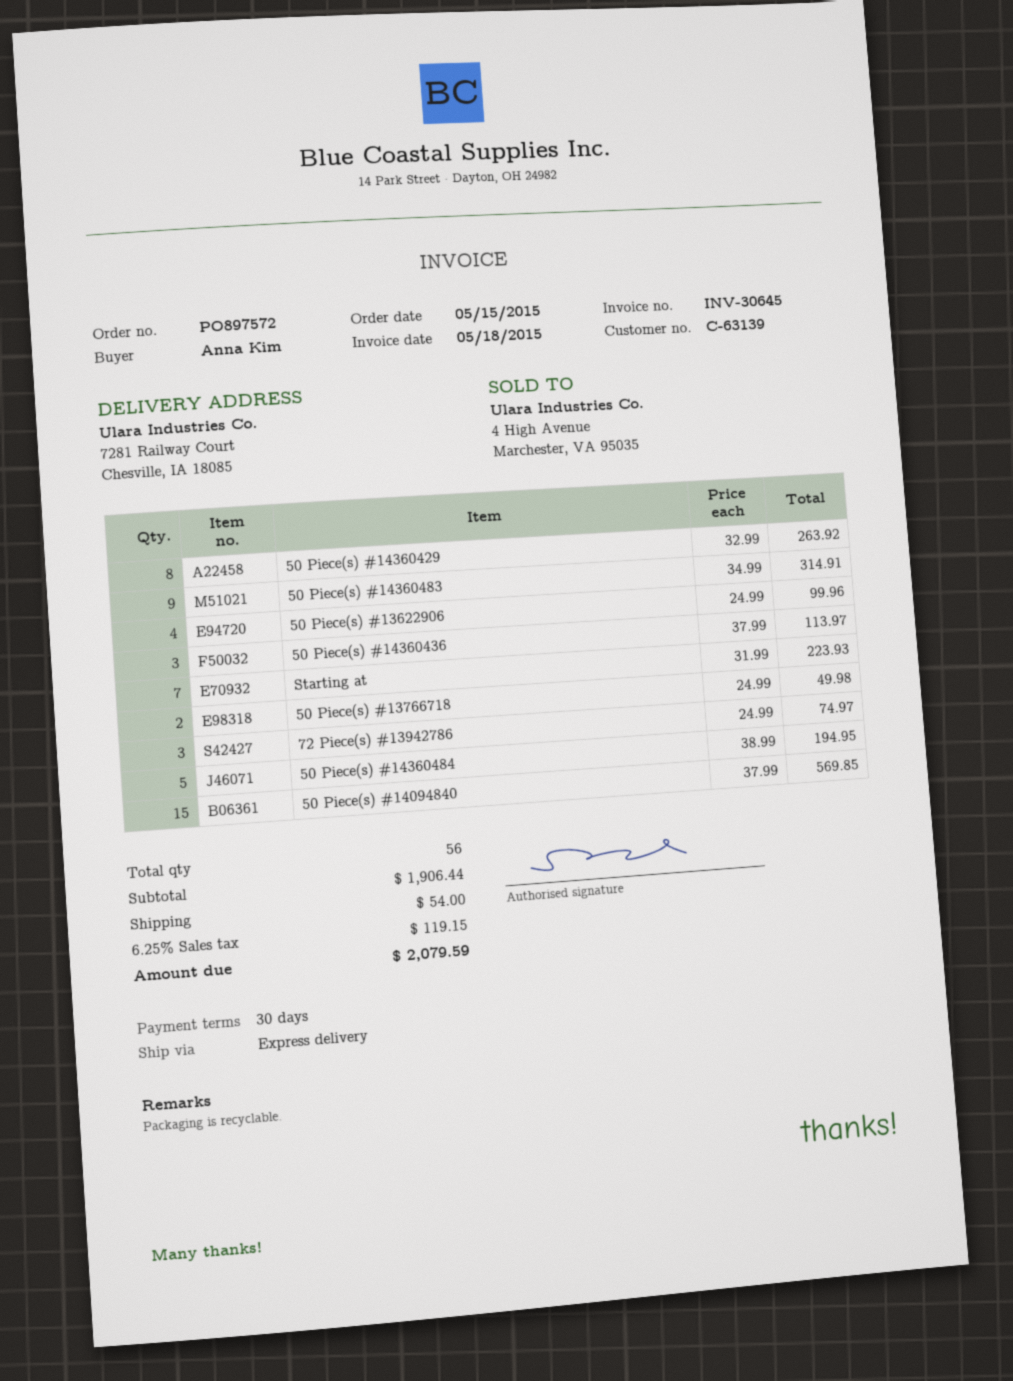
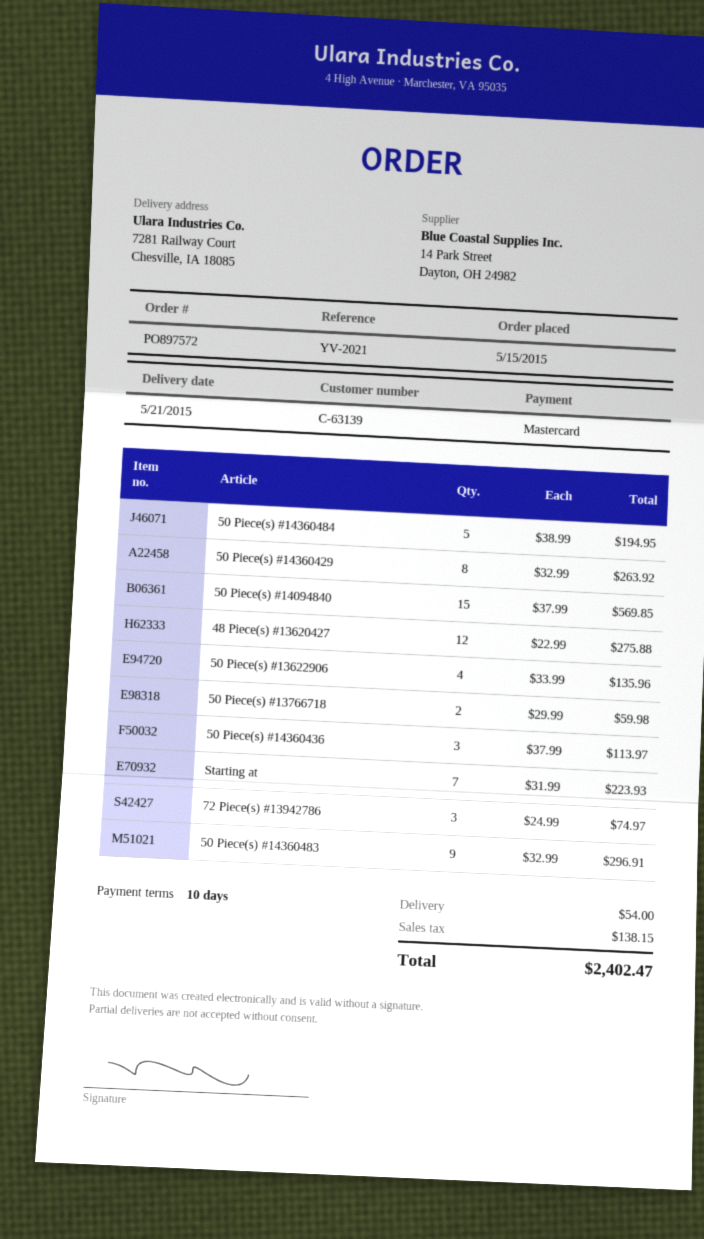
payment terms: 30 days -> 10 days
50 Piece(s) #14360483: 9 x 34.99 = 314.91 -> 9 x 32.99 = 296.91
50 Piece(s) #13622906: 4 x 24.99 = 99.96 -> 4 x 33.99 = 135.96
50 Piece(s) #13766718: 2 x 24.99 = 49.98 -> 2 x 29.99 = 59.98
48 Piece(s) #13620427: none -> 12 x 22.99 = 275.88
tax: 119.15 -> 138.15
total: 2079.59 -> 2402.47

